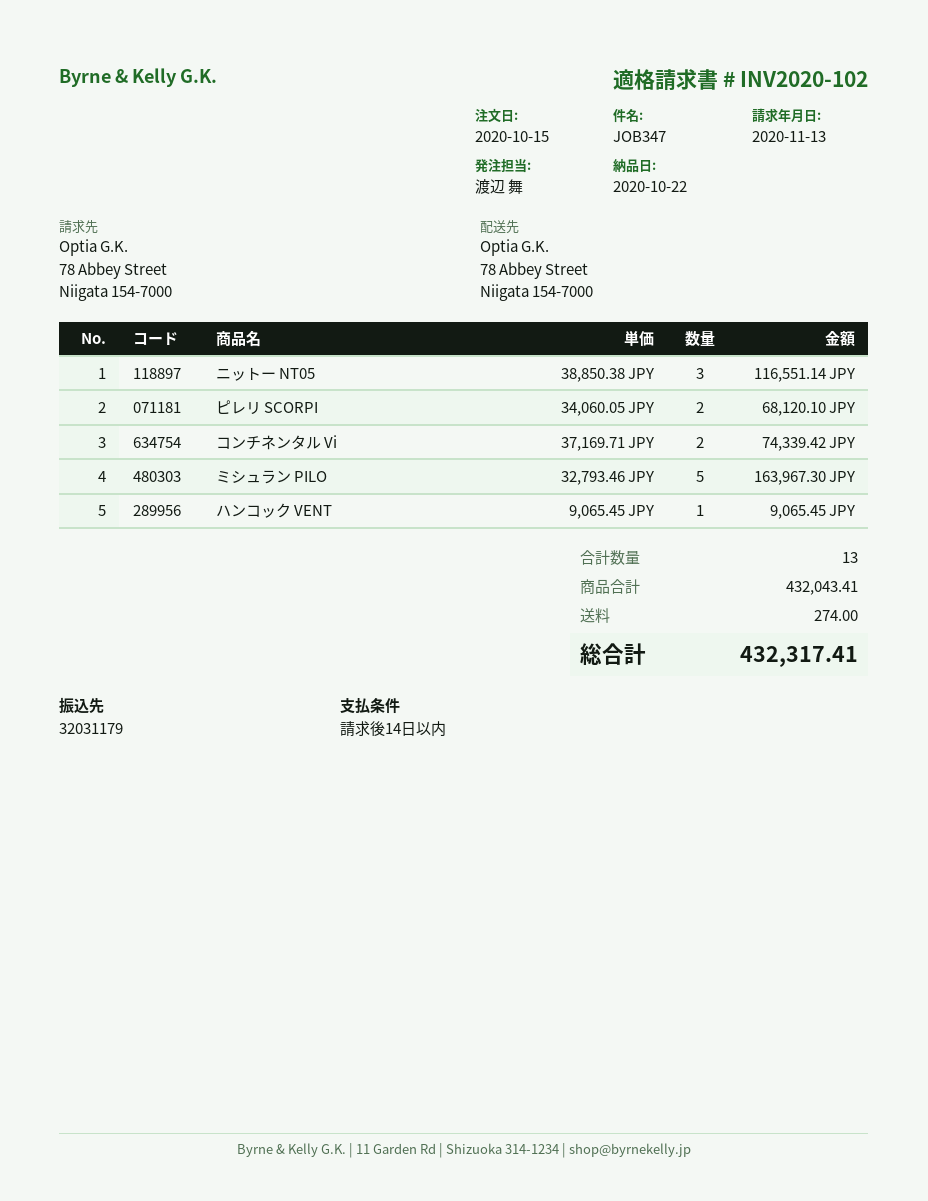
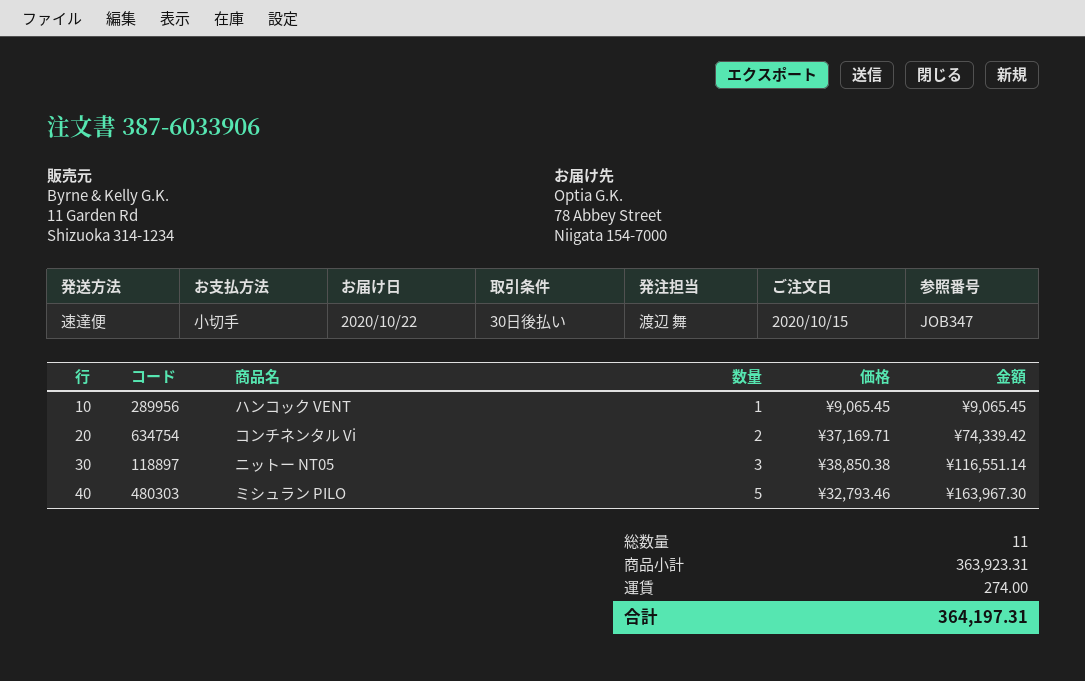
payment terms: 14 days -> 30 days
ピレリ SCORPI: 2 x 34060.05 = 68120.10 -> none
total quantity: 13 -> 11
subtotal: 432043.41 -> 363923.31
total: 432317.41 -> 364197.31

